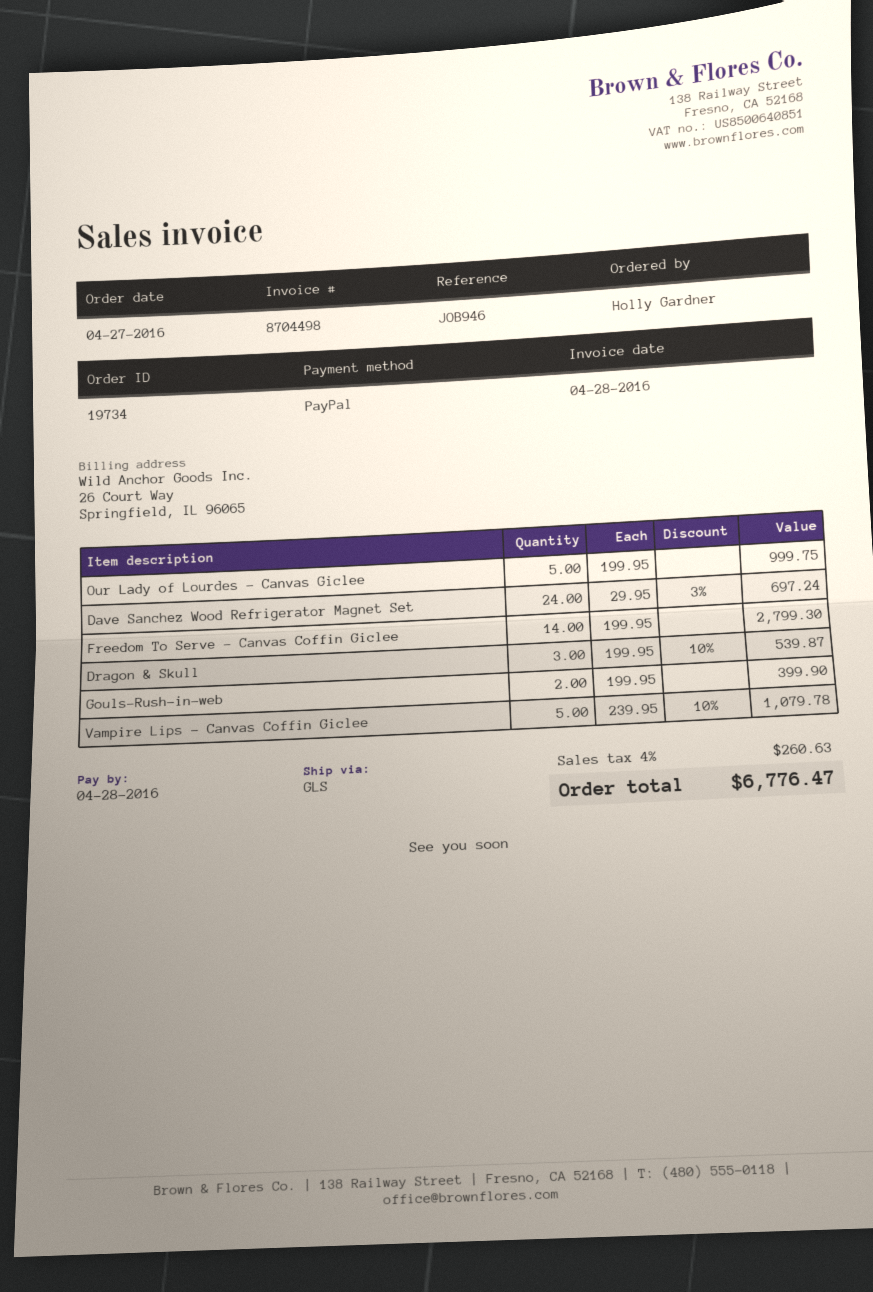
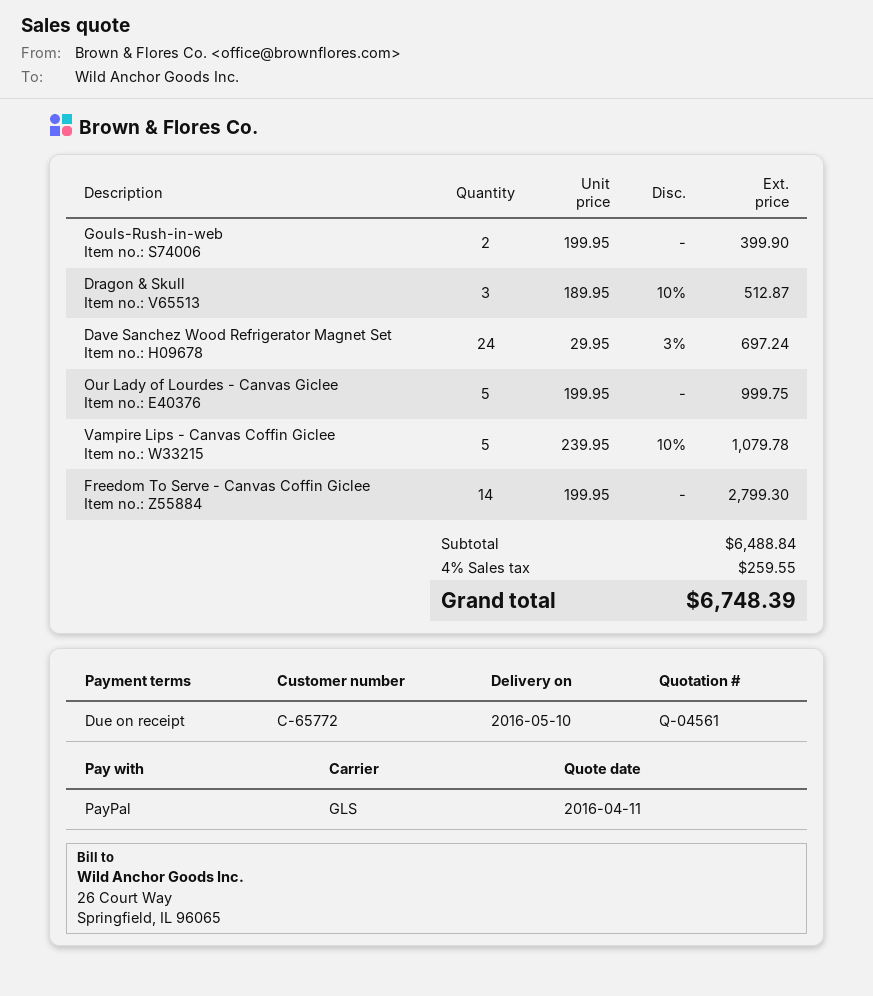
Dragon & Skull: 3 x 199.95 - 10% = 539.87 -> 3 x 189.95 - 10% = 512.87
tax: 4% = 260.63 -> 4% = 259.55
total: 6776.47 -> 6748.39

